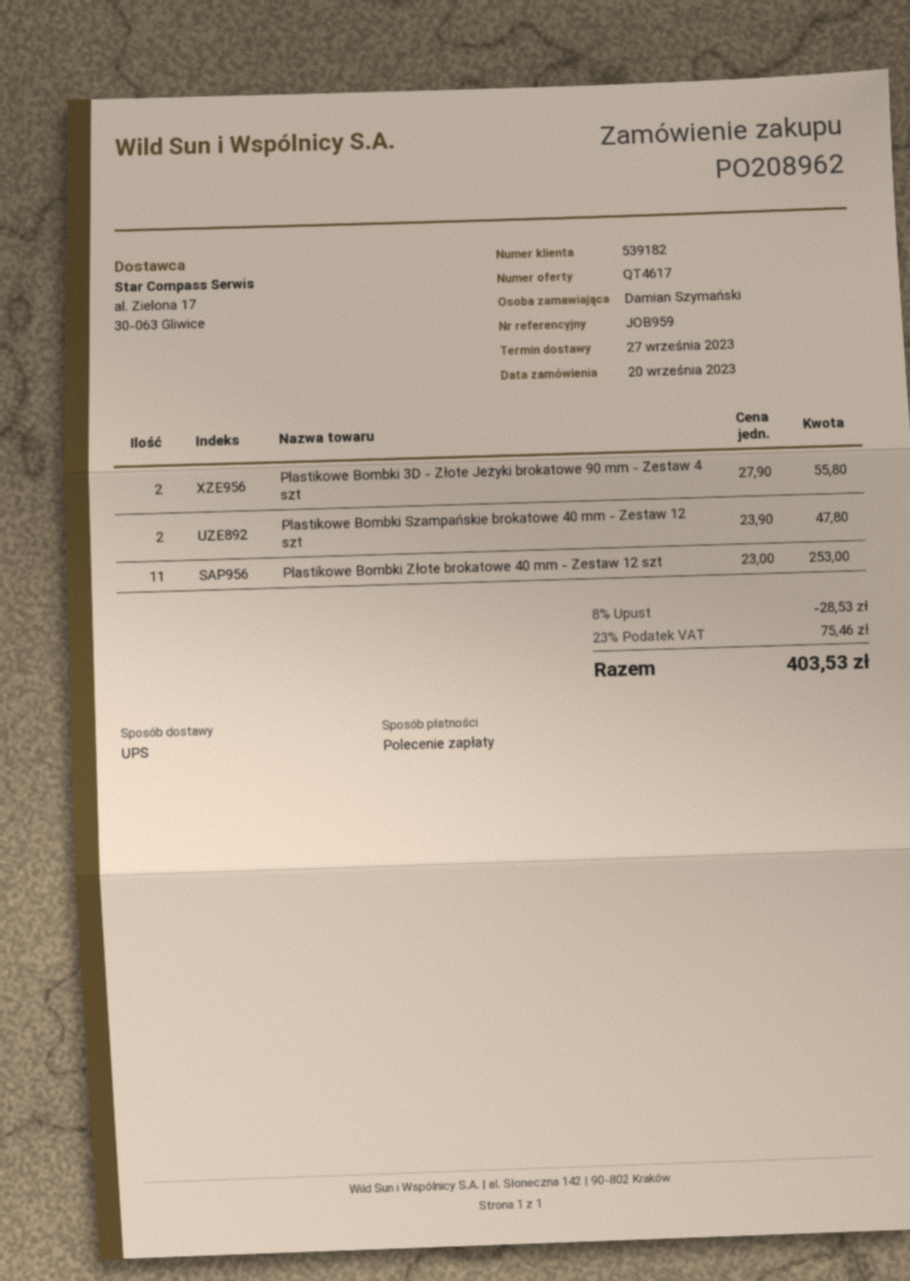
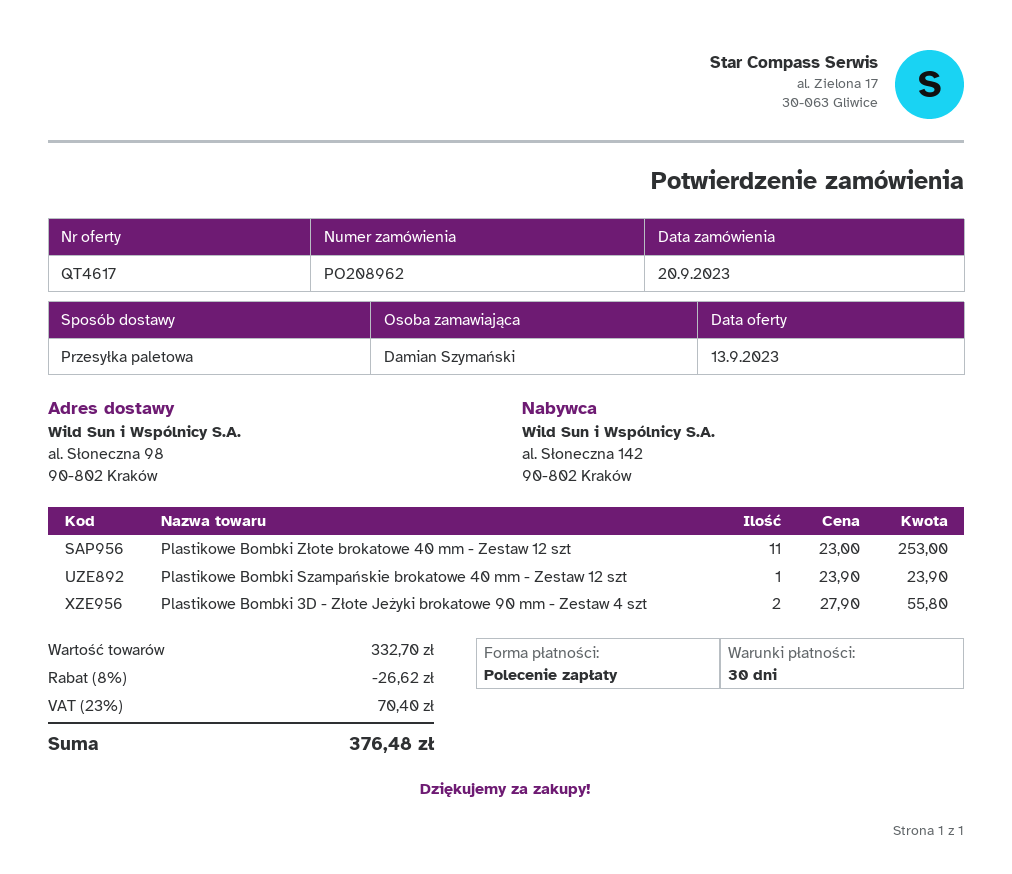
shipping method: UPS -> pallet freight
Plastikowe Bombki Szampańskie brokatowe 40 mm - Zestaw 12 szt: 2 x 23.90 = 47.80 -> 1 x 23.90 = 23.90
discount: 8% = 28.53 -> 8% = 26.62
tax: 23% = 75.46 -> 23% = 70.40
total: 403.53 -> 376.48

